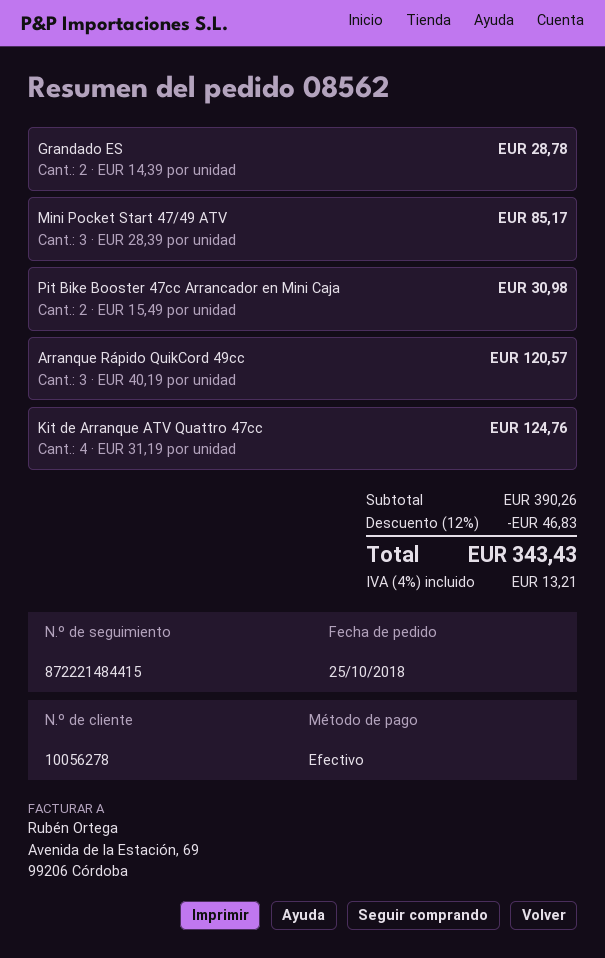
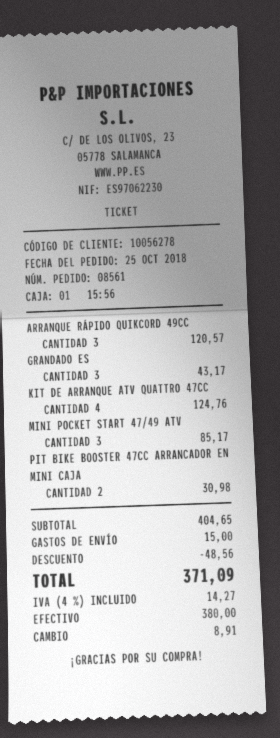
order number: 08562 -> 08561
Grandado ES: 2 for 28.78 -> 3 for 43.17
subtotal: 390.26 -> 404.65
discount: 46.83 -> 48.56
shipping: none -> 15.00
tax: 4% = 13.21 -> 4% = 14.27
total: 343.43 -> 371.09

